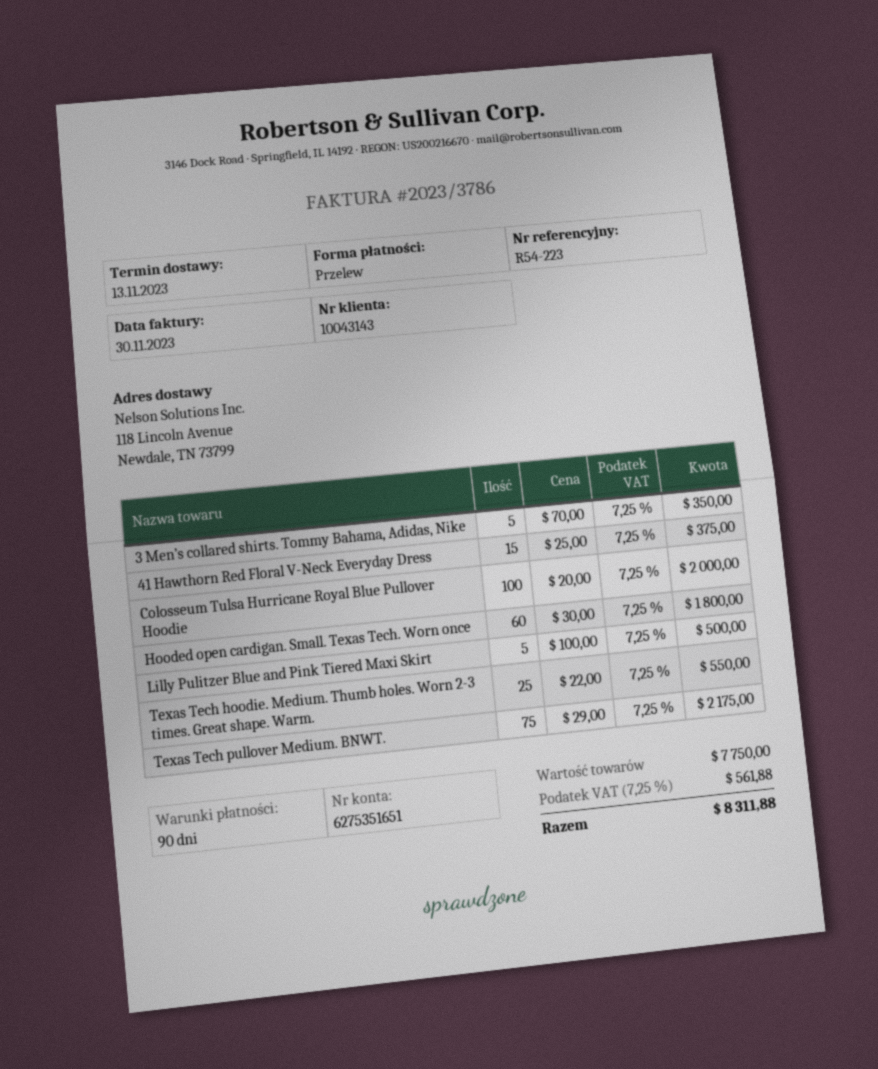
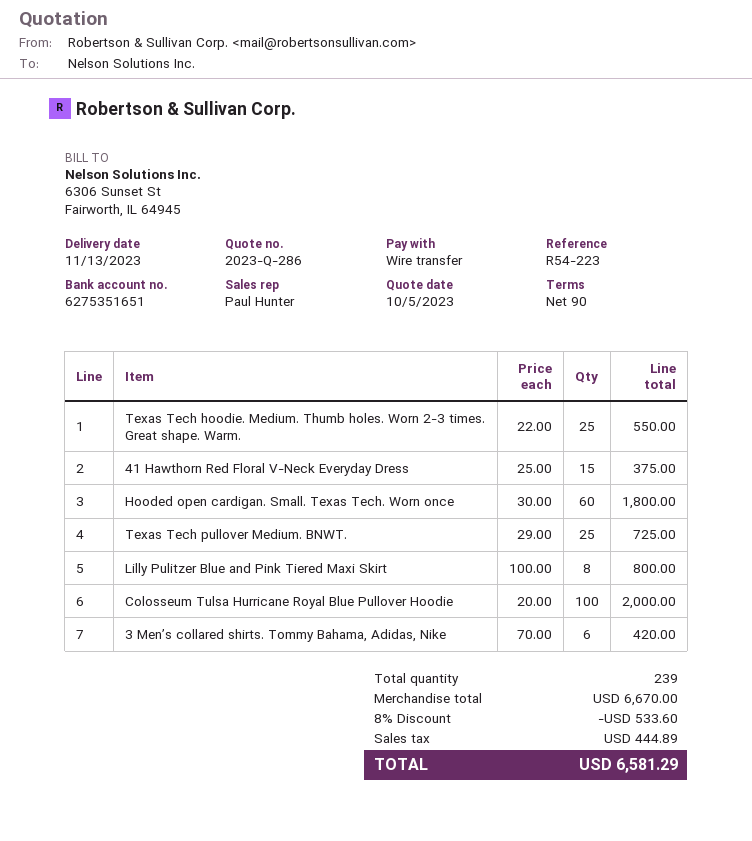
3 Men’s collared shirts. Tommy Bahama, Adidas, Nike: 5 x 70.00 = 350.00 -> 6 x 70.00 = 420.00
Lilly Pulitzer Blue and Pink Tiered Maxi Skirt: 5 x 100.00 = 500.00 -> 8 x 100.00 = 800.00
Texas Tech pullover Medium. BNWT.: 75 x 29.00 = 2175.00 -> 25 x 29.00 = 725.00
subtotal: 7750.00 -> 6670.00
discount: none -> 8% = 533.60
tax: 561.88 -> 444.89
total: 8311.88 -> 6581.29

